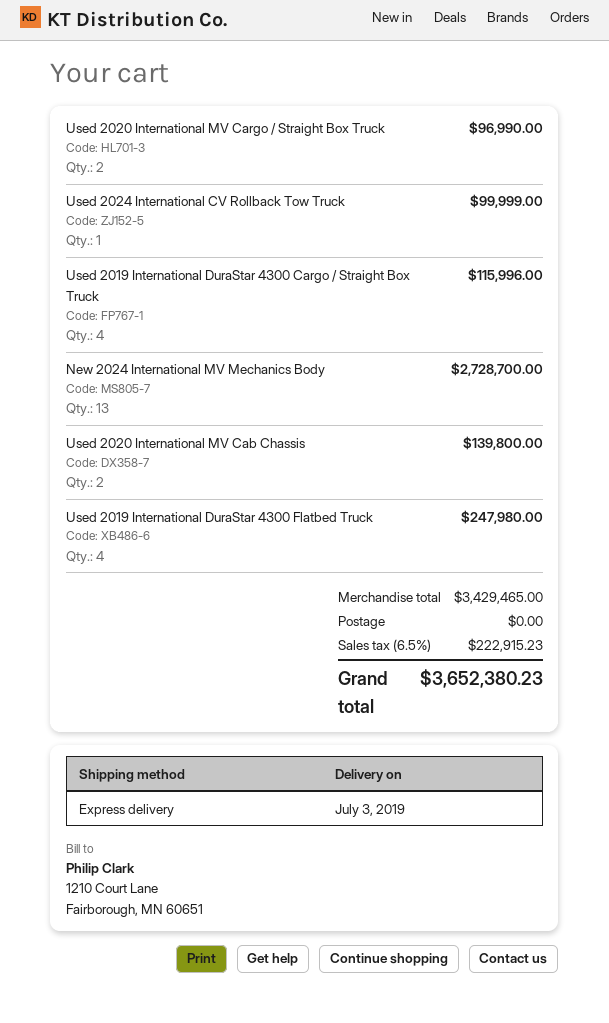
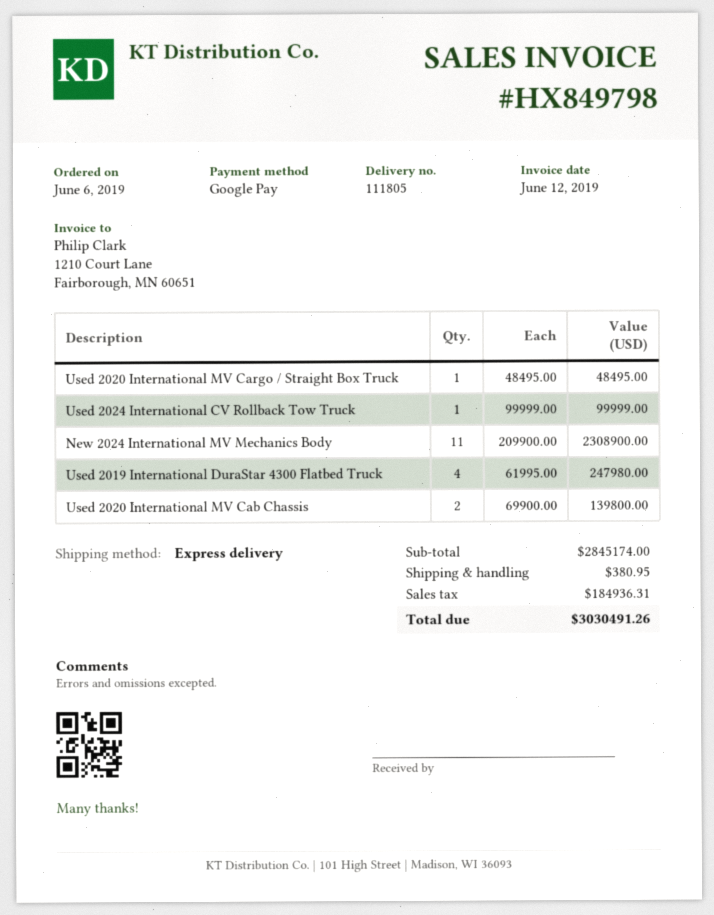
Used 2020 International MV Cargo / Straight Box Truck: 2 for 96990.00 -> 1 for 48495.00
Used 2019 International DuraStar 4300 Cargo / Straight Box Truck: 4 for 115996.00 -> none
New 2024 International MV Mechanics Body: 13 for 2728700.00 -> 11 for 2308900.00
subtotal: 3429465.00 -> 2845174.00
shipping: 0.00 -> 380.95
tax: 222915.23 -> 184936.31
total: 3652380.23 -> 3030491.26

